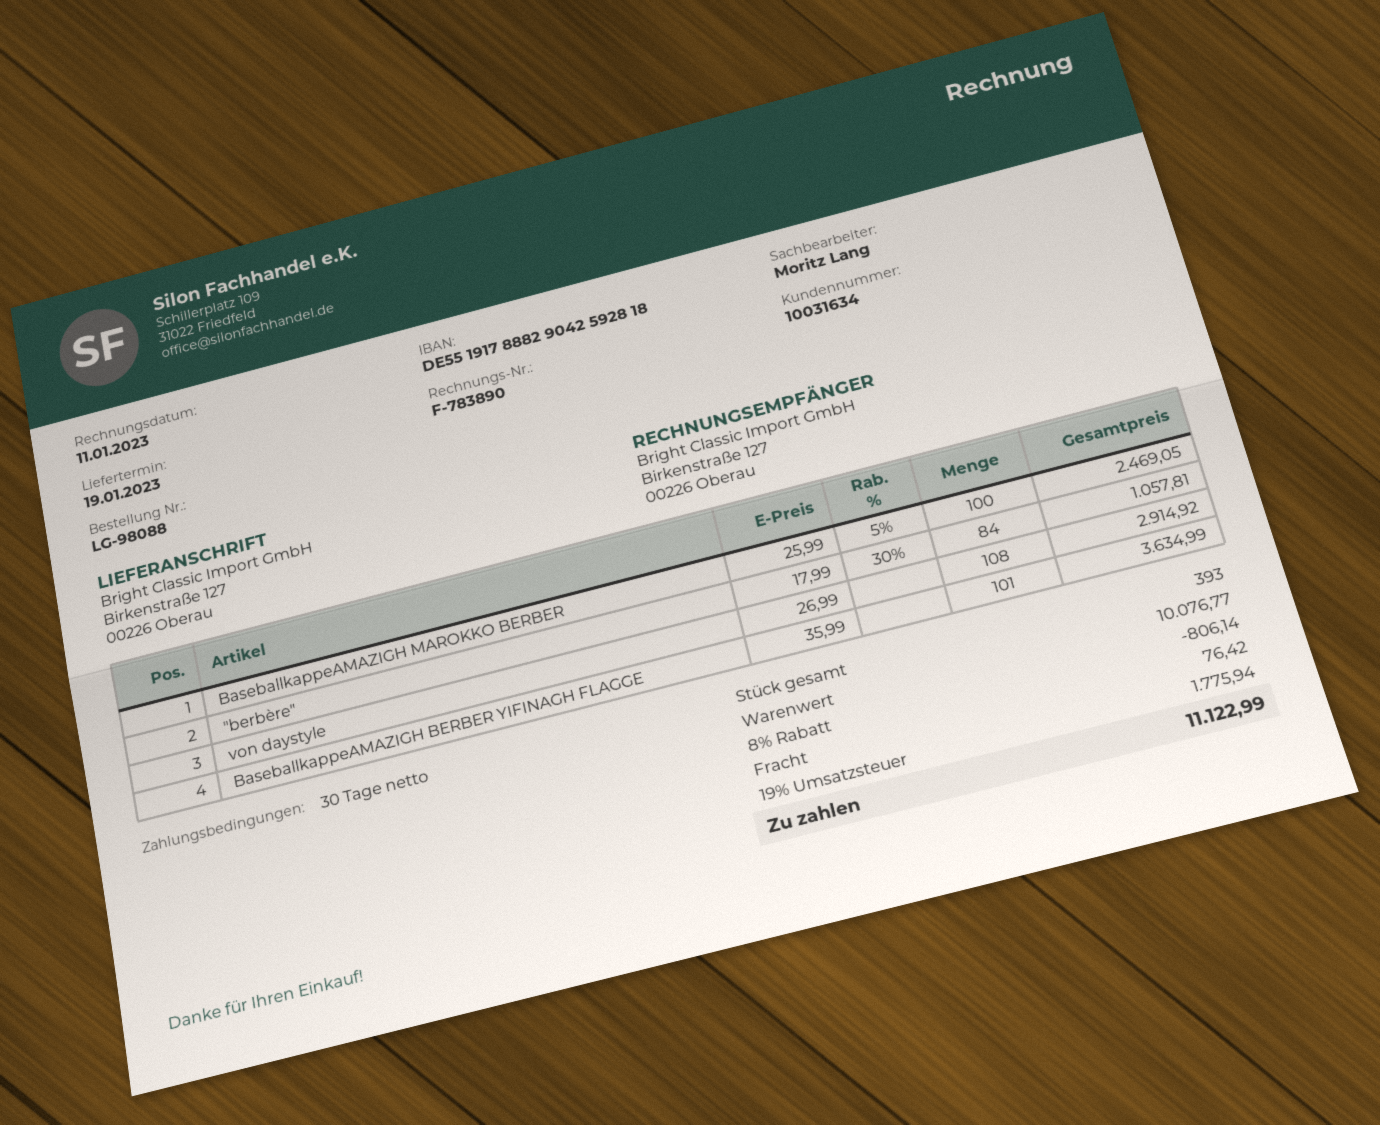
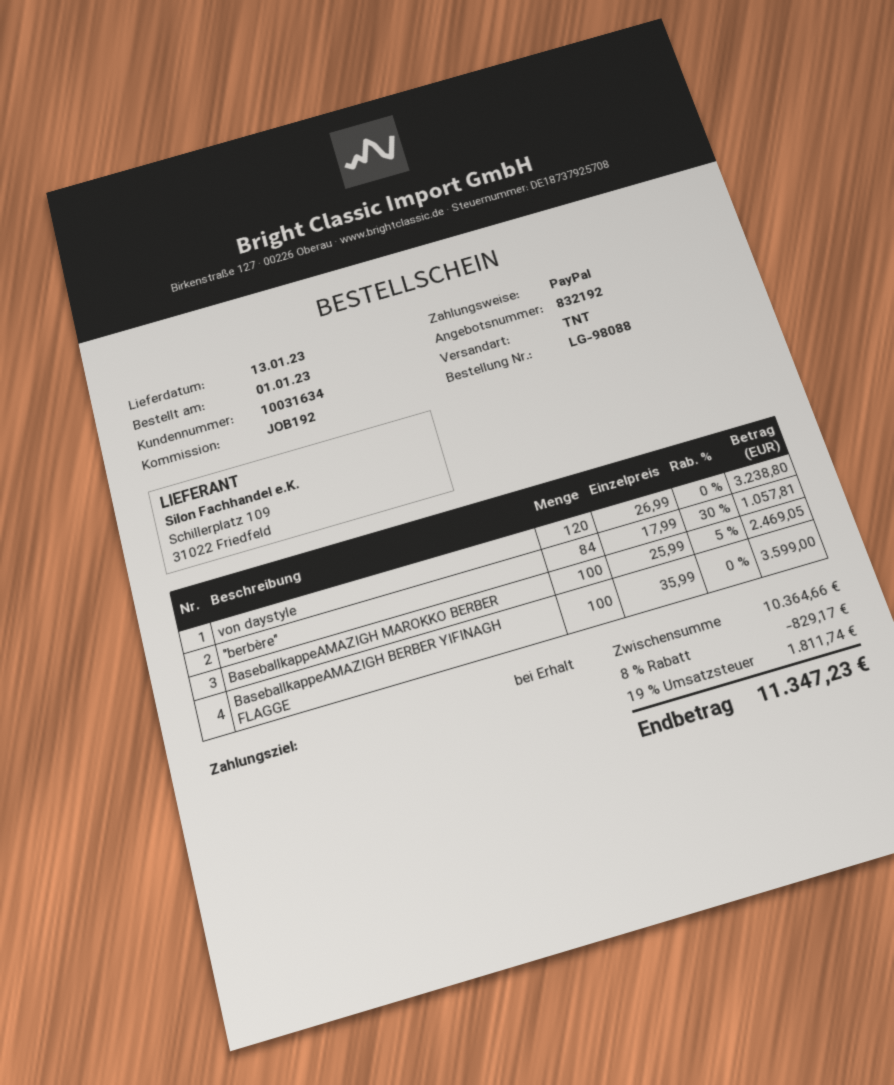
delivery date: 2023-01-19 -> 2023-01-13
payment terms: 30 days -> on receipt
von daystyle: 108 x 26.99 = 2914.92 -> 120 x 26.99 = 3238.80
BaseballkappeAMAZIGH BERBER YIFINAGH FLAGGE: 101 x 35.99 = 3634.99 -> 100 x 35.99 = 3599.00
subtotal: 10076.77 -> 10364.66
discount: 8% = 806.14 -> 8% = 829.17
shipping: 76.42 -> none
tax: 19% = 1775.94 -> 19% = 1811.74
total: 11122.99 -> 11347.23

